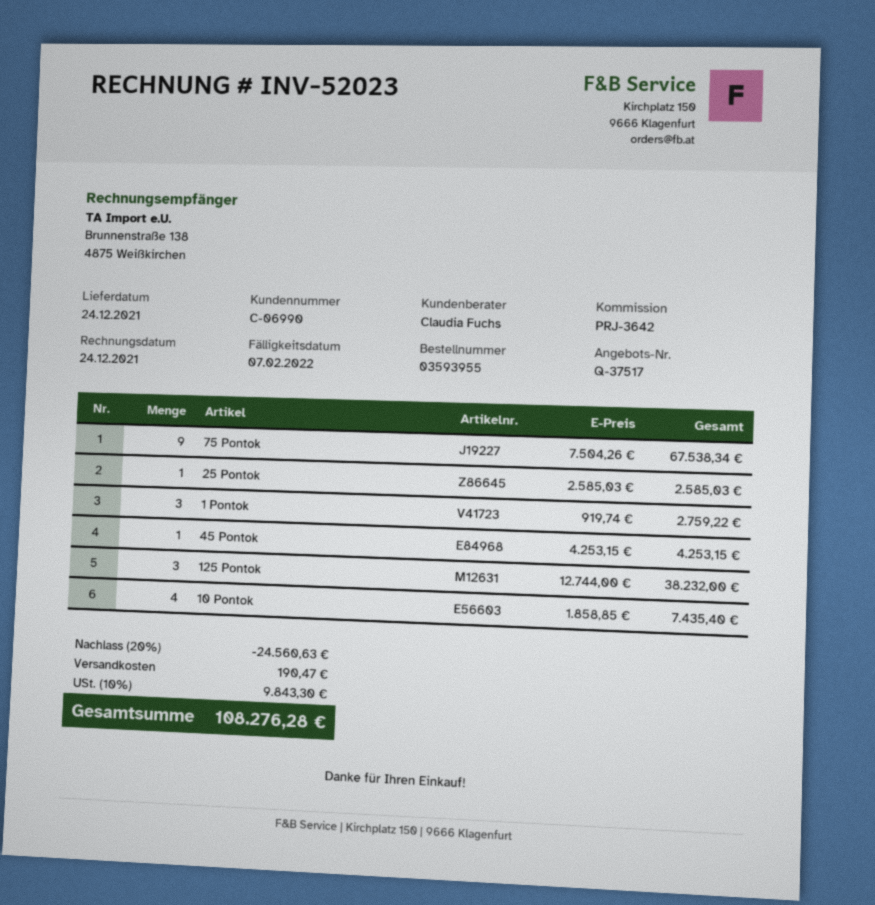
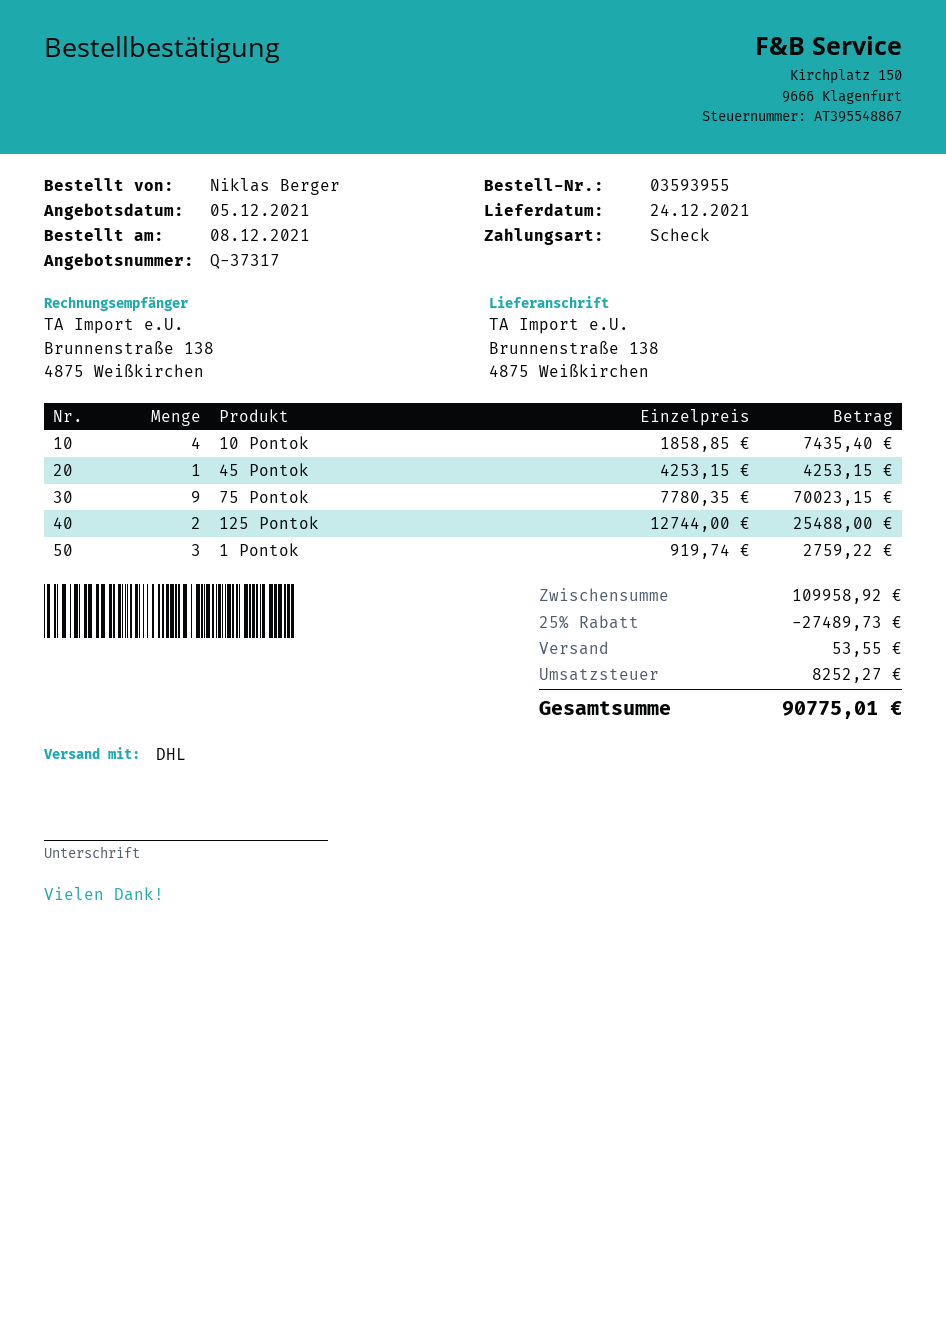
quote number: Q-37517 -> Q-37317
75 Pontok: 9 x 7504.26 = 67538.34 -> 9 x 7780.35 = 70023.15
25 Pontok: 1 x 2585.03 = 2585.03 -> none
125 Pontok: 3 x 12744.00 = 38232.00 -> 2 x 12744.00 = 25488.00
discount: 20% = 24560.63 -> 25% = 27489.73
shipping: 190.47 -> 53.55
tax: 9843.30 -> 8252.27
total: 108276.28 -> 90775.01

